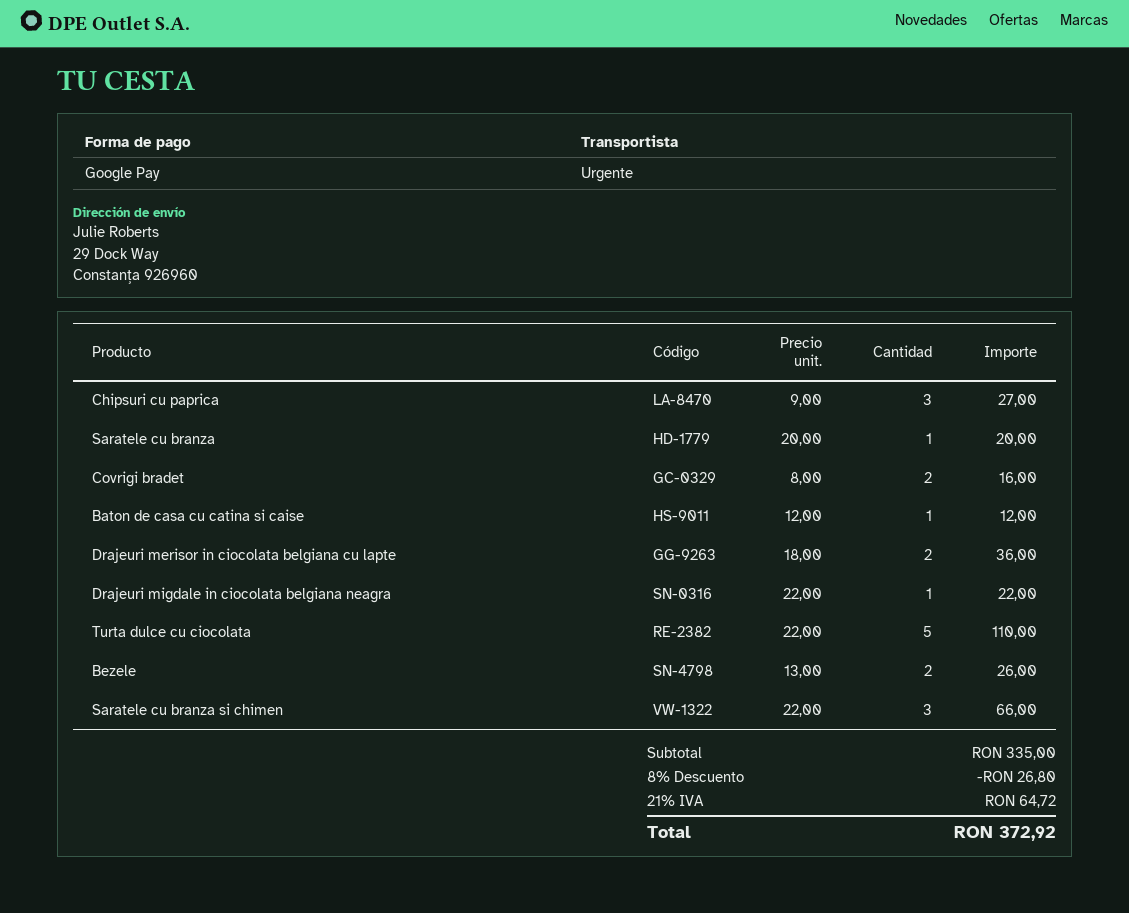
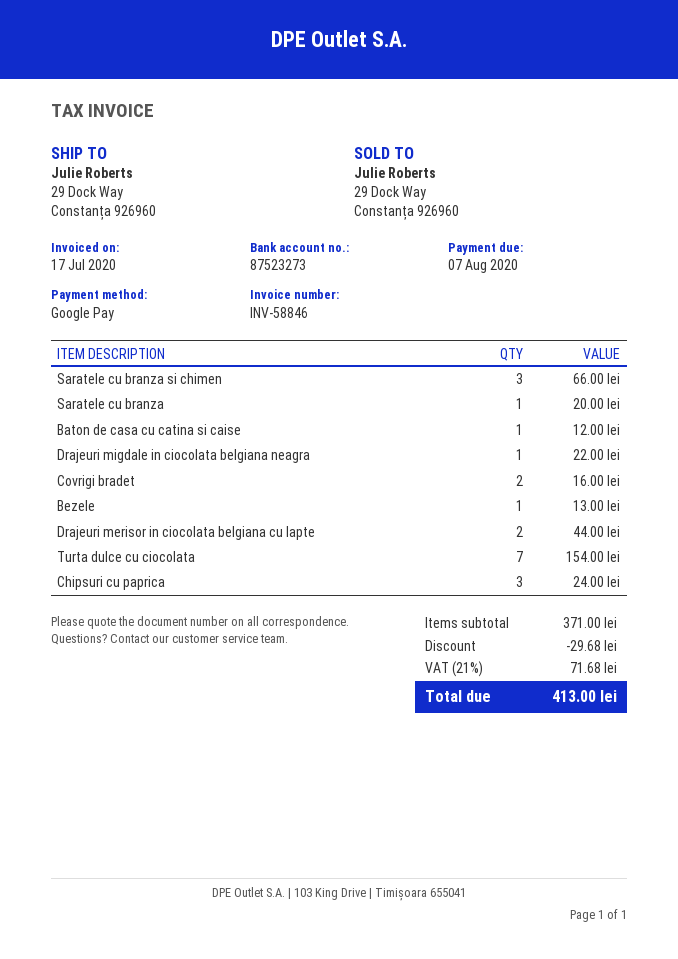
Chipsuri cu paprica: 3 for 27.00 -> 3 for 24.00
Drajeuri merisor in ciocolata belgiana cu lapte: 2 for 36.00 -> 2 for 44.00
Turta dulce cu ciocolata: 5 for 110.00 -> 7 for 154.00
Bezele: 2 for 26.00 -> 1 for 13.00
subtotal: 335.00 -> 371.00
discount: 26.80 -> 29.68
tax: 21% = 64.72 -> 21% = 71.68
total: 372.92 -> 413.00

